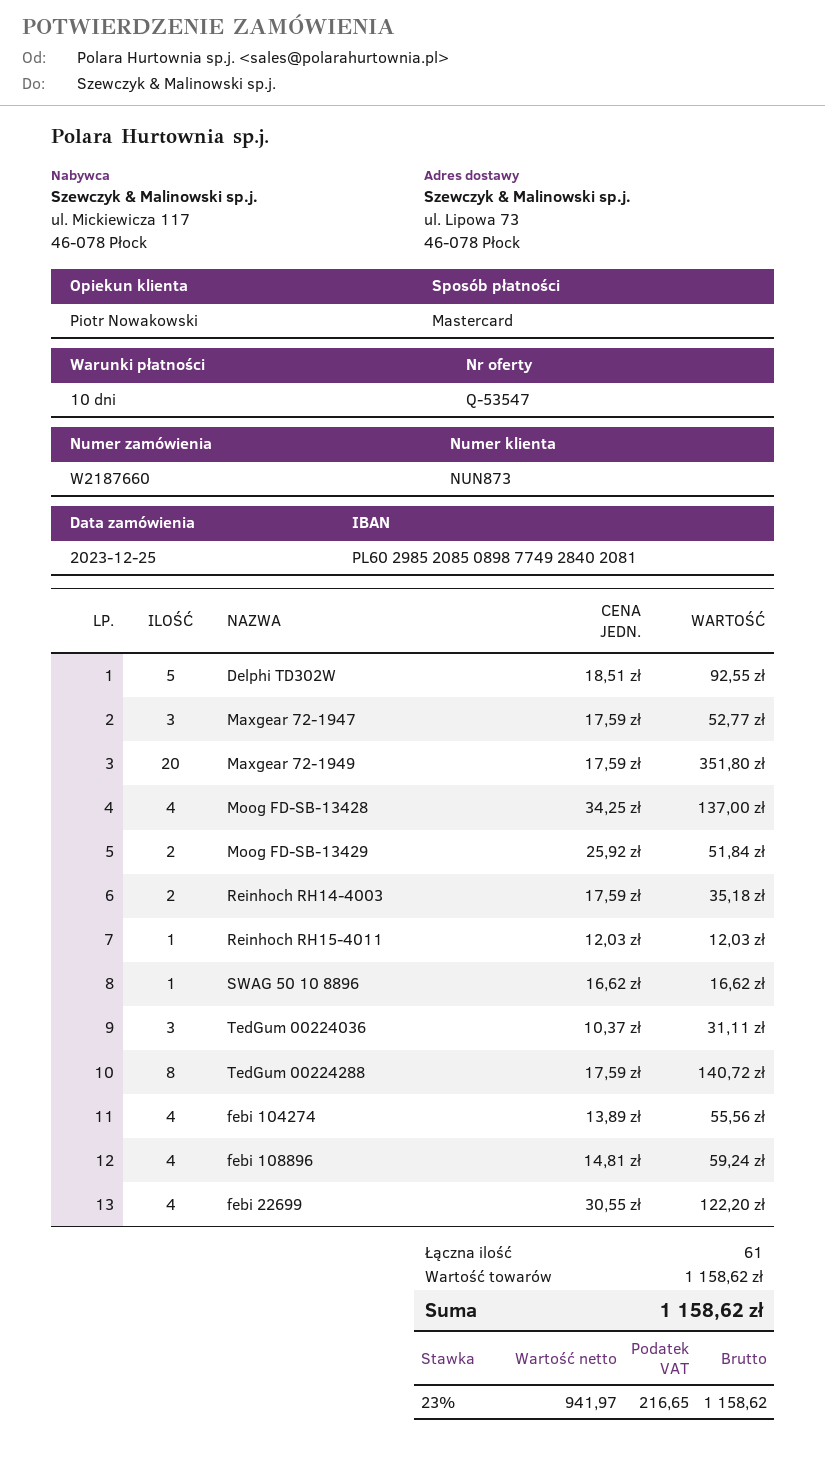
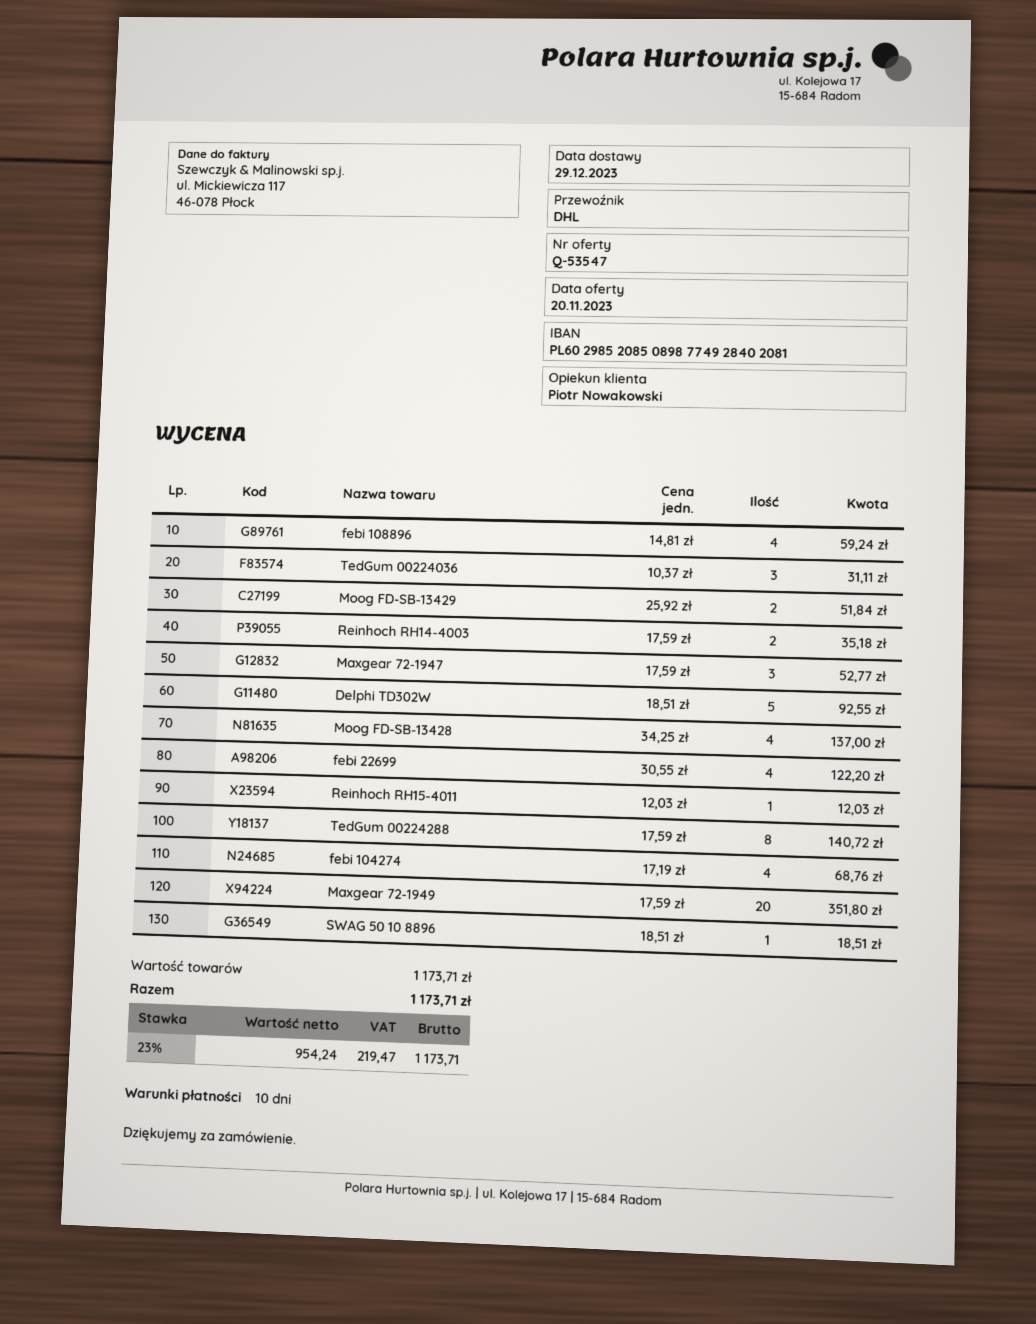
SWAG 50 10 8896: 1 x 16.62 = 16.62 -> 1 x 18.51 = 18.51
febi 104274: 4 x 13.89 = 55.56 -> 4 x 17.19 = 68.76
subtotal: 1158.62 -> 1173.71
net: 941.97 -> 954.24
tax: 23% = 216.65 -> 23% = 219.47
total: 1158.62 -> 1173.71

